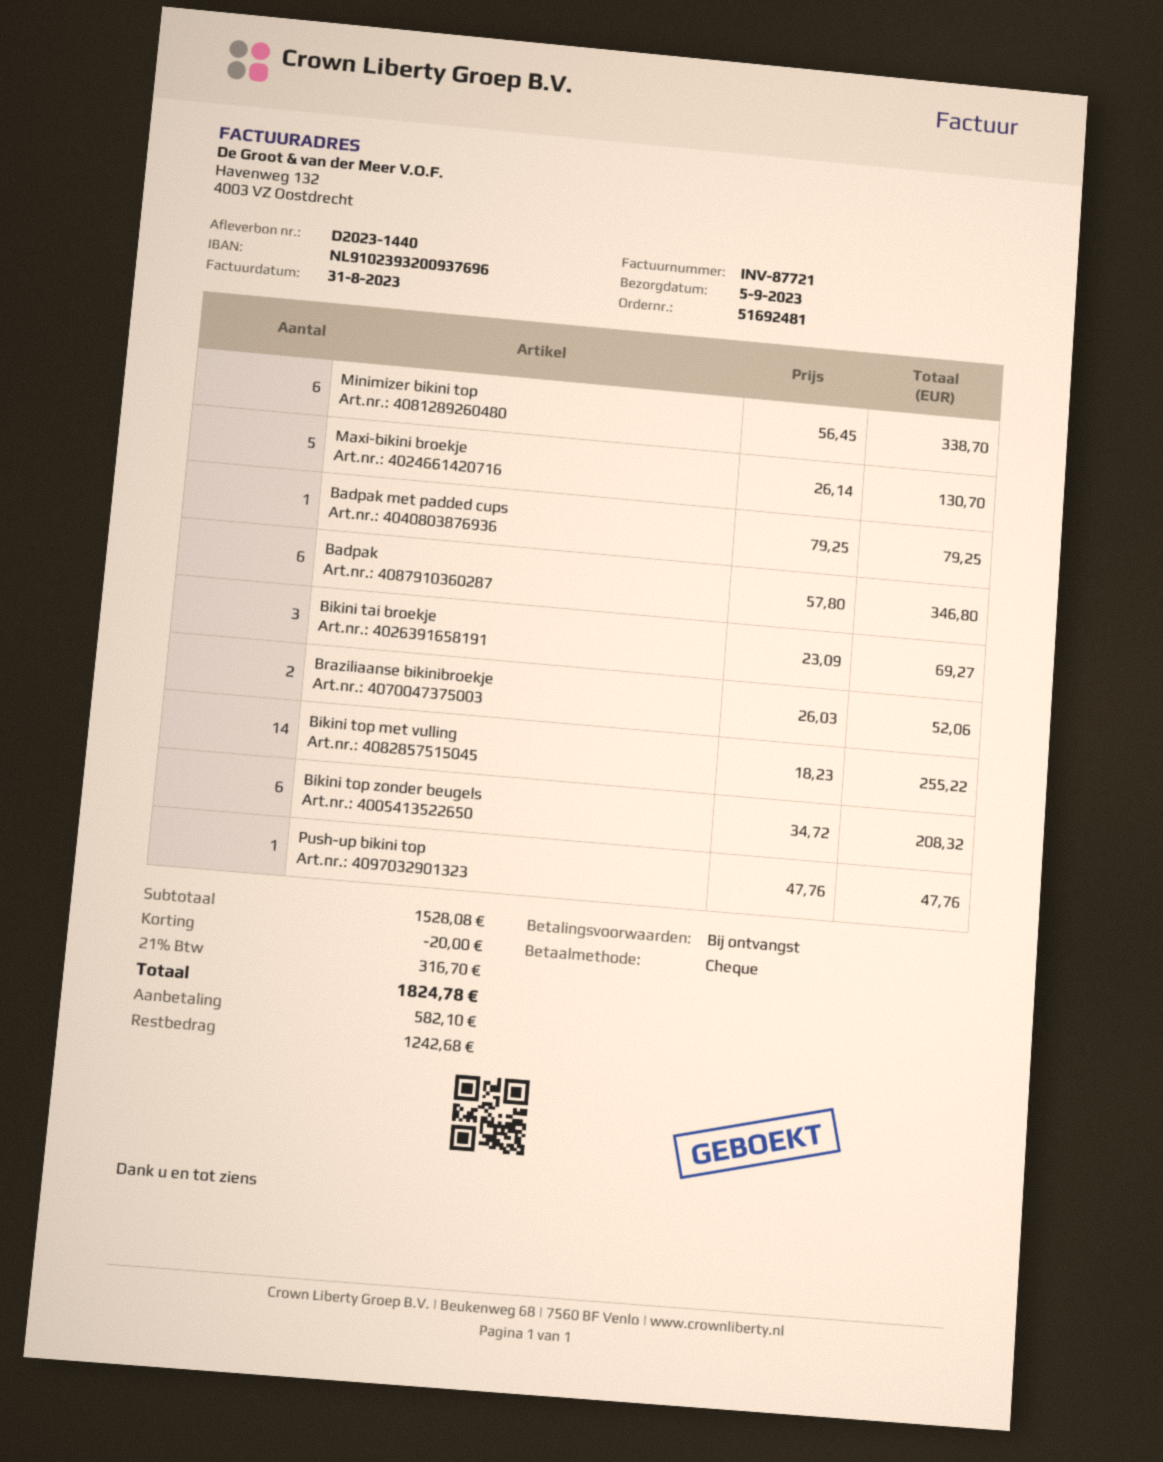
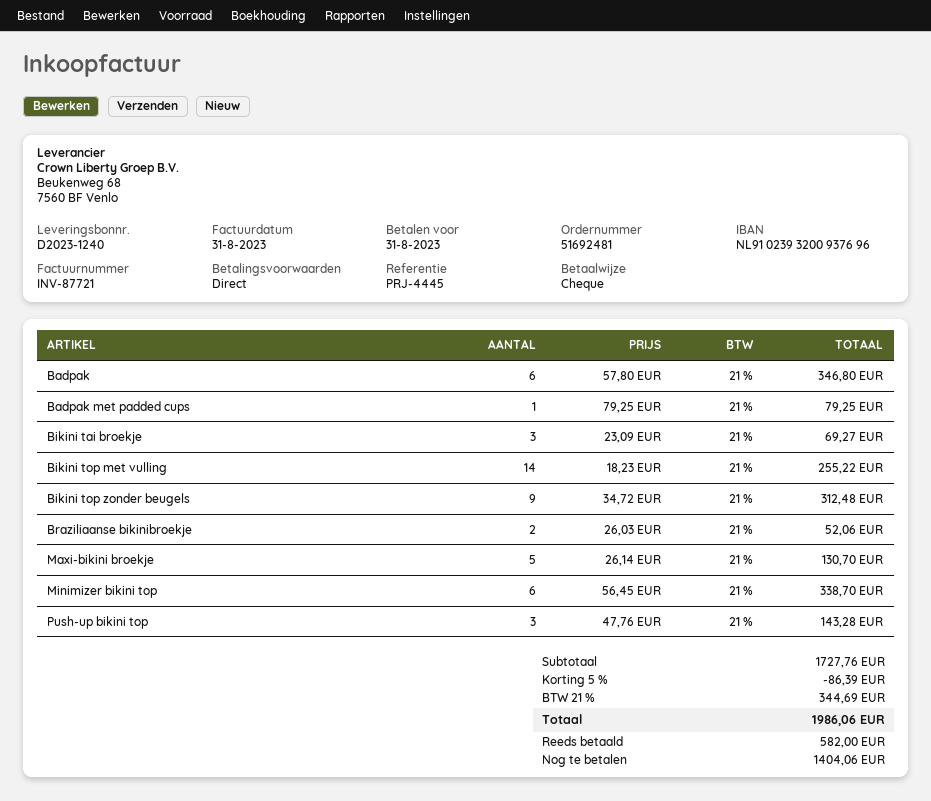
delivery note number: D2023-1440 -> D2023-1240
Bikini top zonder beugels: 6 x 34.72 = 208.32 -> 9 x 34.72 = 312.48
Push-up bikini top: 1 x 47.76 = 47.76 -> 3 x 47.76 = 143.28
subtotal: 1528.08 -> 1727.76
discount: 20.00 -> 86.39
tax: 21% = 316.70 -> 21% = 344.69
total: 1824.78 -> 1986.06
deposit: 582.10 -> 582.00
balance: 1242.68 -> 1404.06

